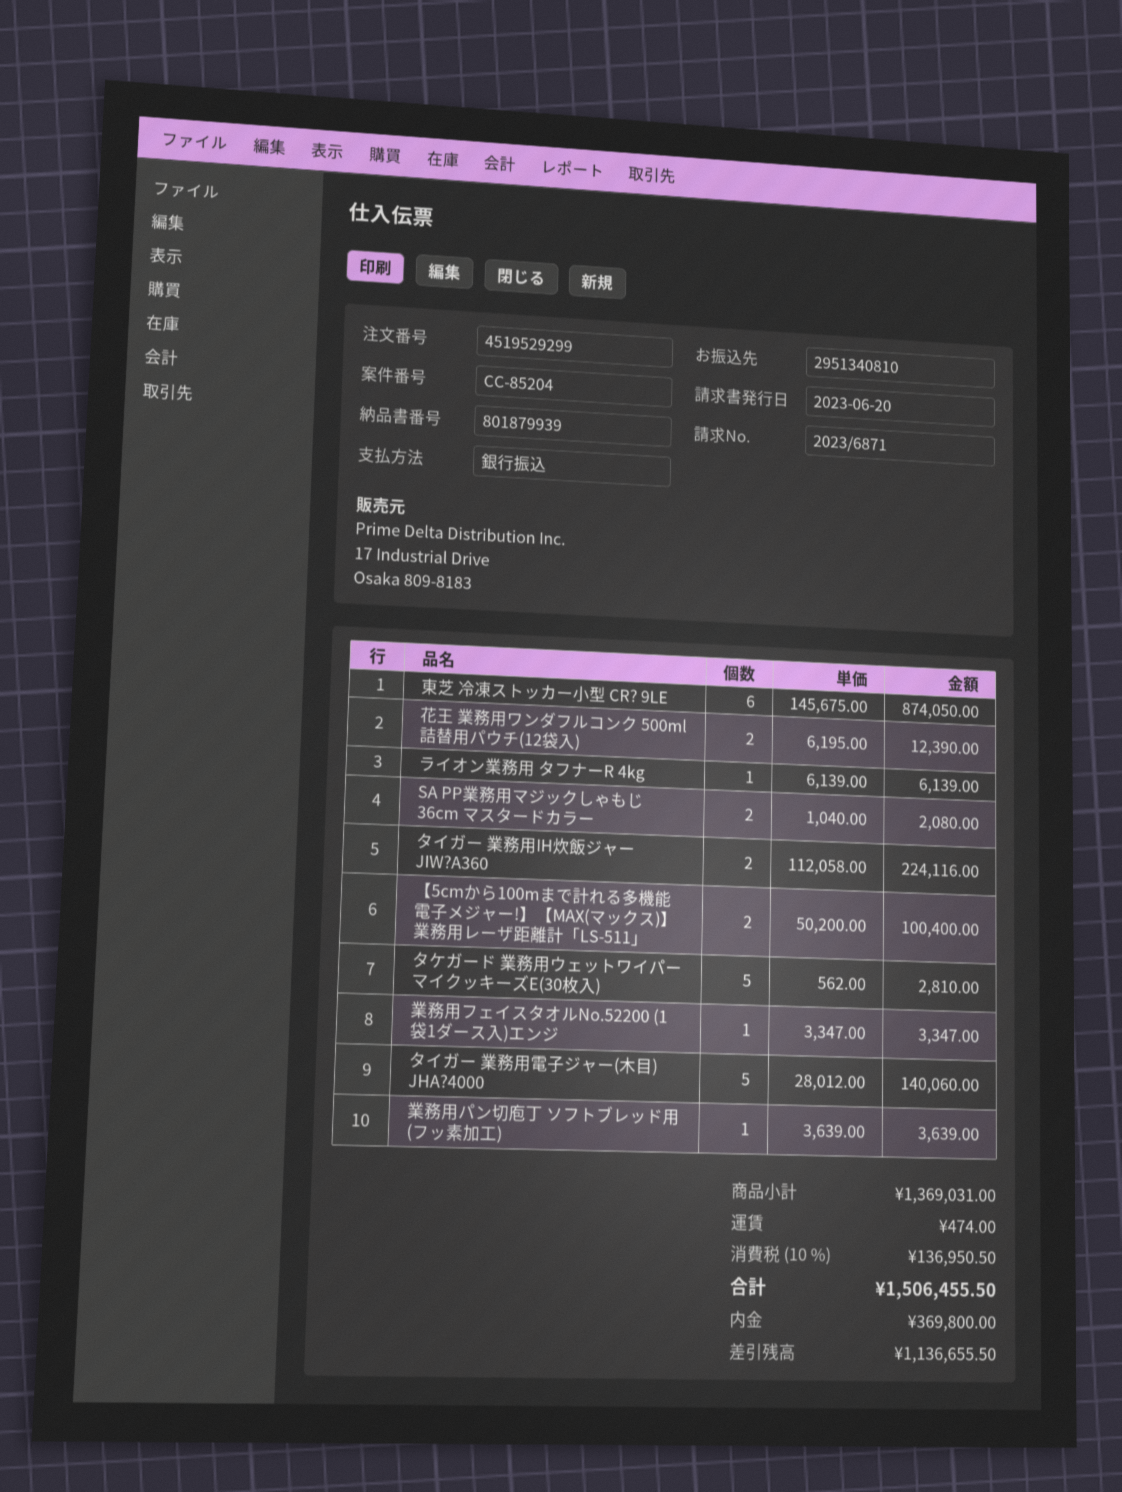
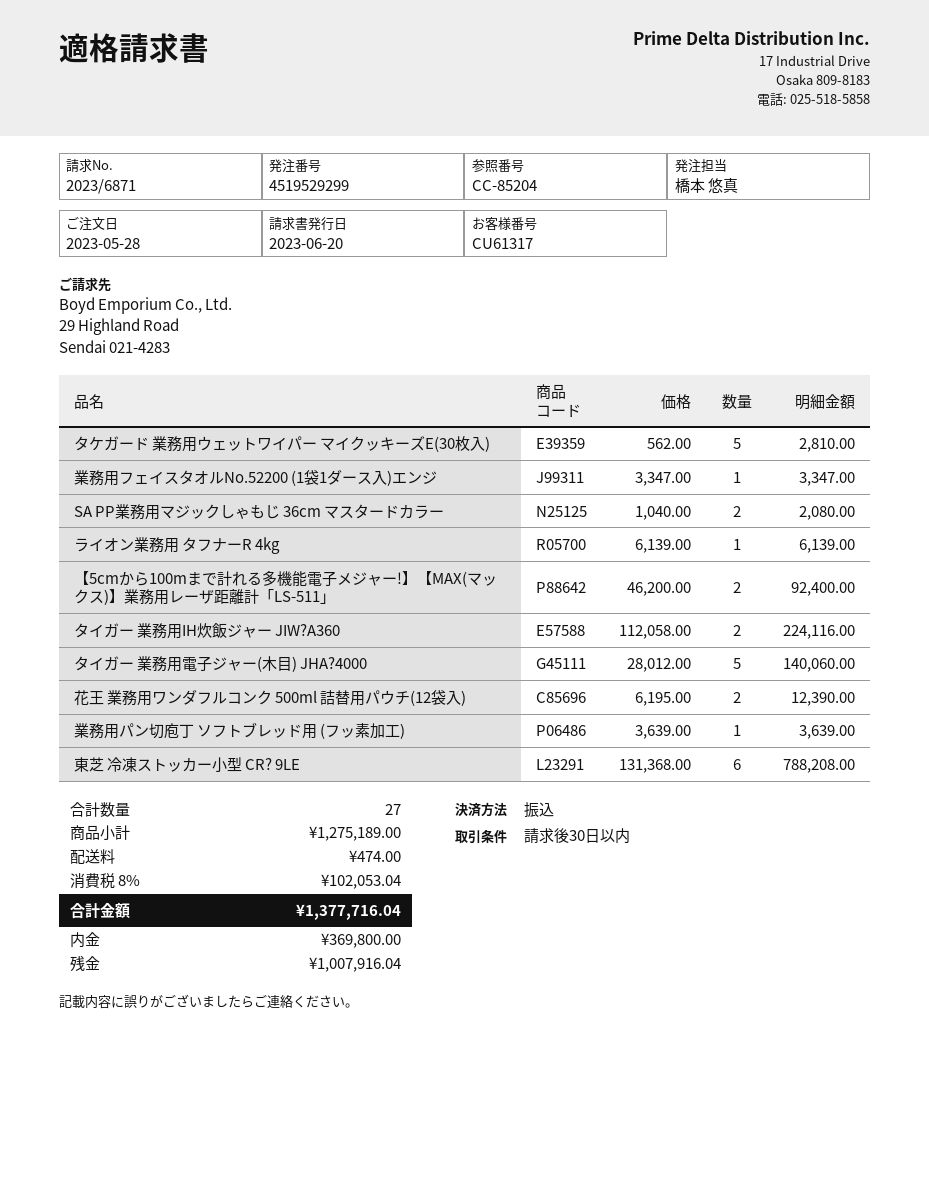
東芝 冷凍ストッカー小型 CR? 9LE: 6 x 145675.00 = 874050.00 -> 6 x 131368.00 = 788208.00
【5cmから100mまで計れる多機能電子メジャー!】【MAX(マックス)】業務用レーザ距離計「LS-511」: 2 x 50200.00 = 100400.00 -> 2 x 46200.00 = 92400.00
subtotal: 1369031.00 -> 1275189.00
tax: 10% = 136950.50 -> 8% = 102053.04
total: 1506455.50 -> 1377716.04
balance: 1136655.50 -> 1007916.04

